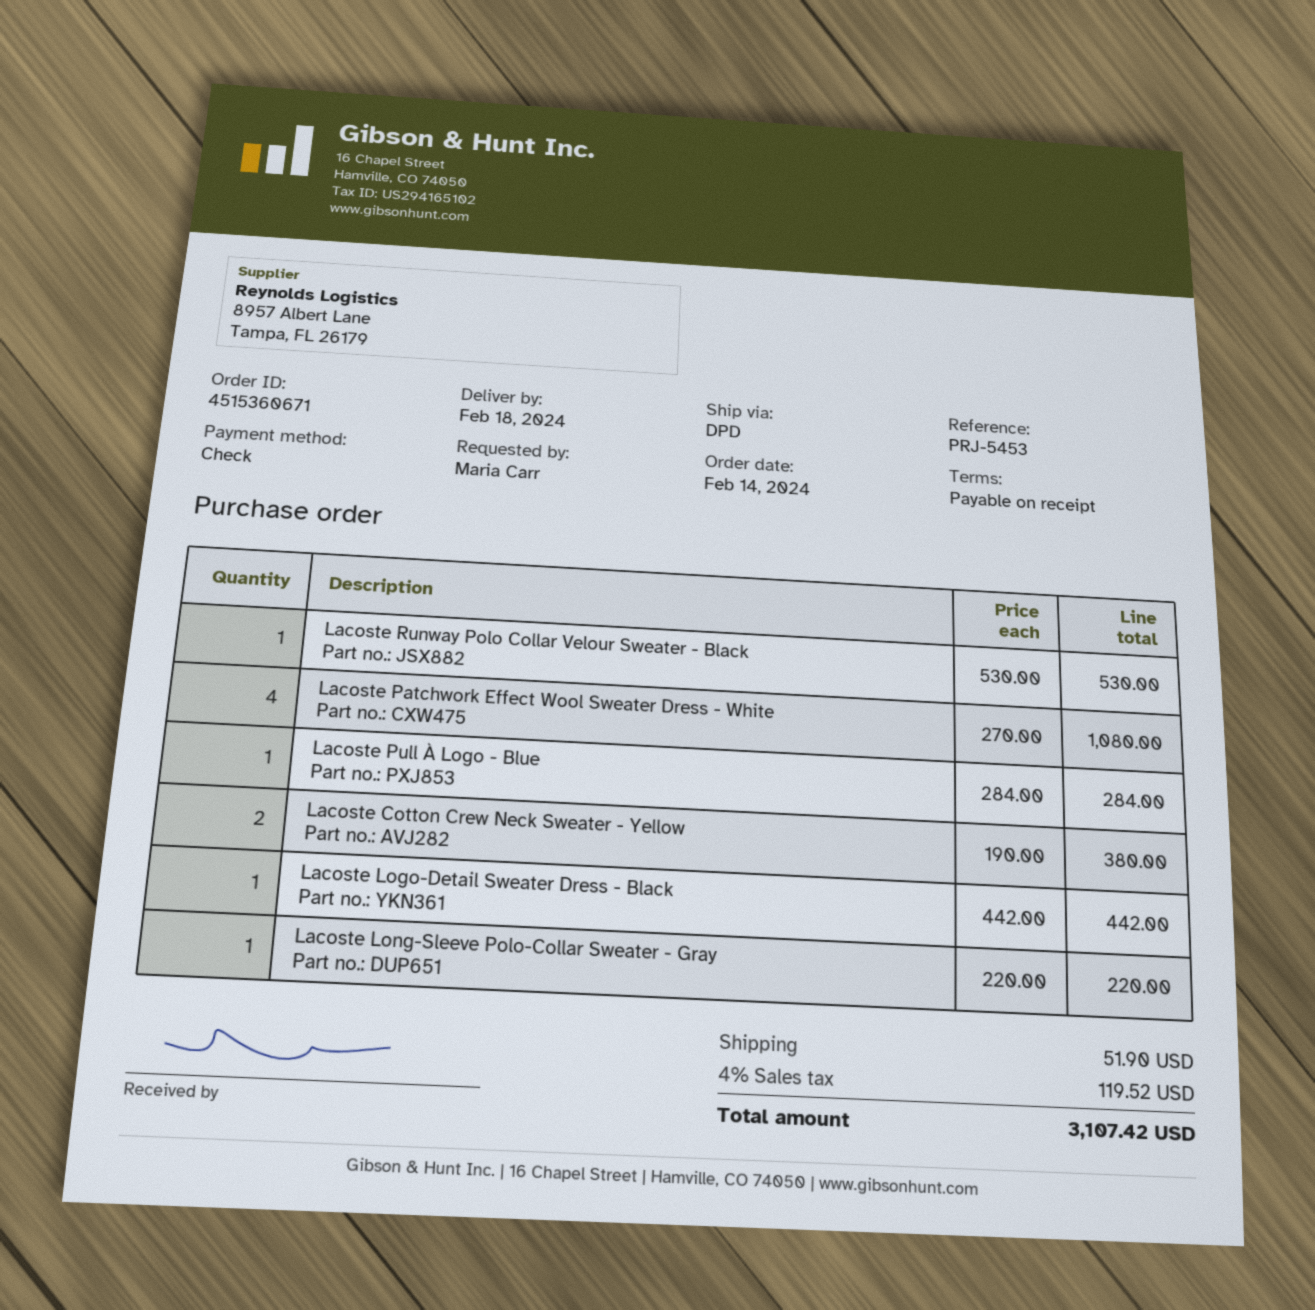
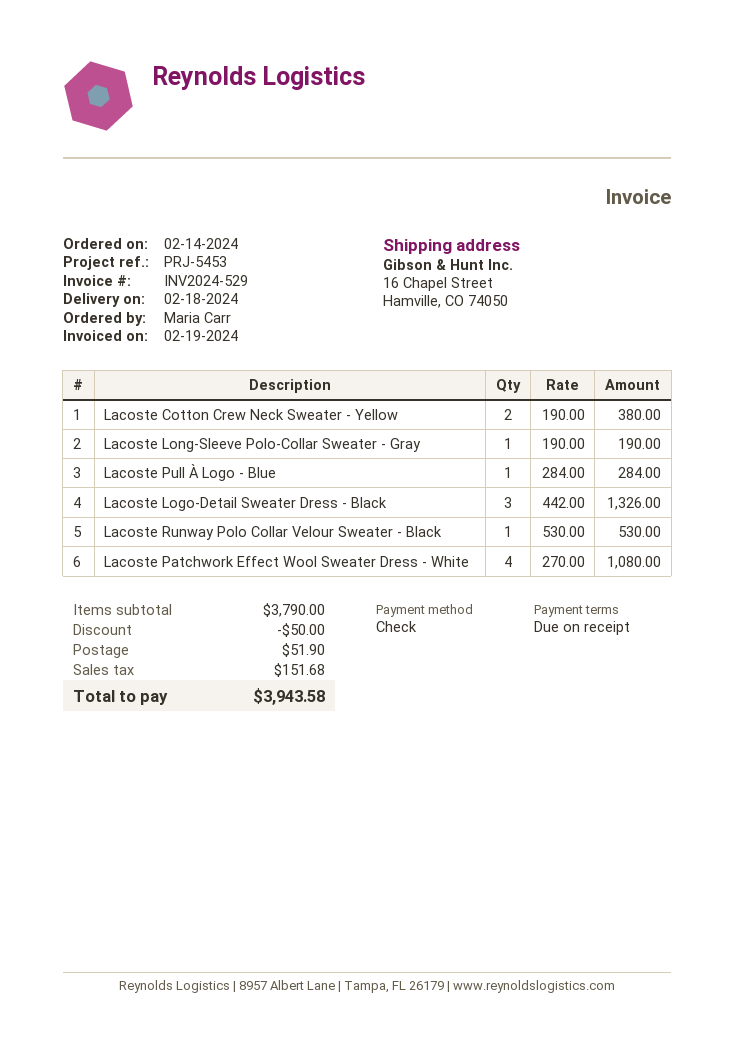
Lacoste Logo-Detail Sweater Dress - Black: 1 x 442.00 = 442.00 -> 3 x 442.00 = 1326.00
Lacoste Long-Sleeve Polo-Collar Sweater - Gray: 1 x 220.00 = 220.00 -> 1 x 190.00 = 190.00
discount: none -> 50.00
tax: 119.52 -> 151.68
total: 3107.42 -> 3943.58

